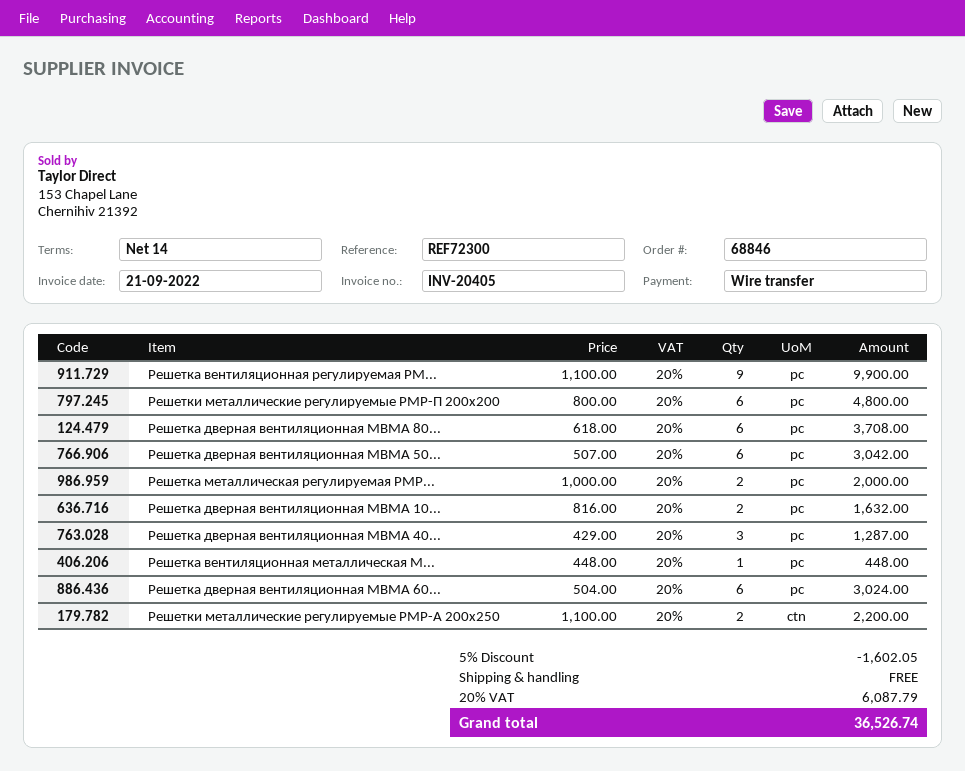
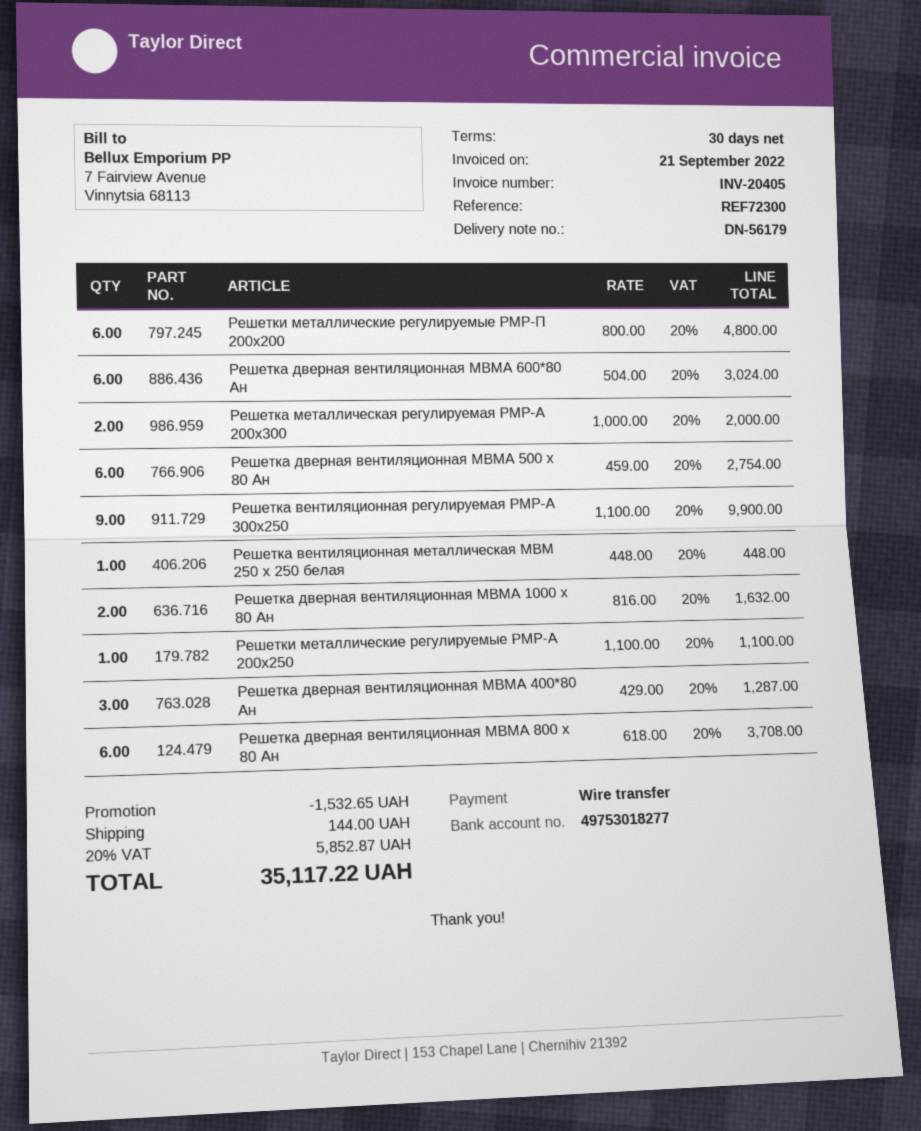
payment terms: 14 days -> 30 days
Решетка дверная вентиляционная МВМА 50...: 6 x 507.00 = 3042.00 -> 6 x 459.00 = 2754.00
Решетки металлические регулируемые РМР-А 200х250: 2 x 1100.00 = 2200.00 -> 1 x 1100.00 = 1100.00
discount: 1602.05 -> 1532.65
shipping: 0.00 -> 144.00
tax: 20% = 6087.79 -> 20% = 5852.87
total: 36526.74 -> 35117.22

